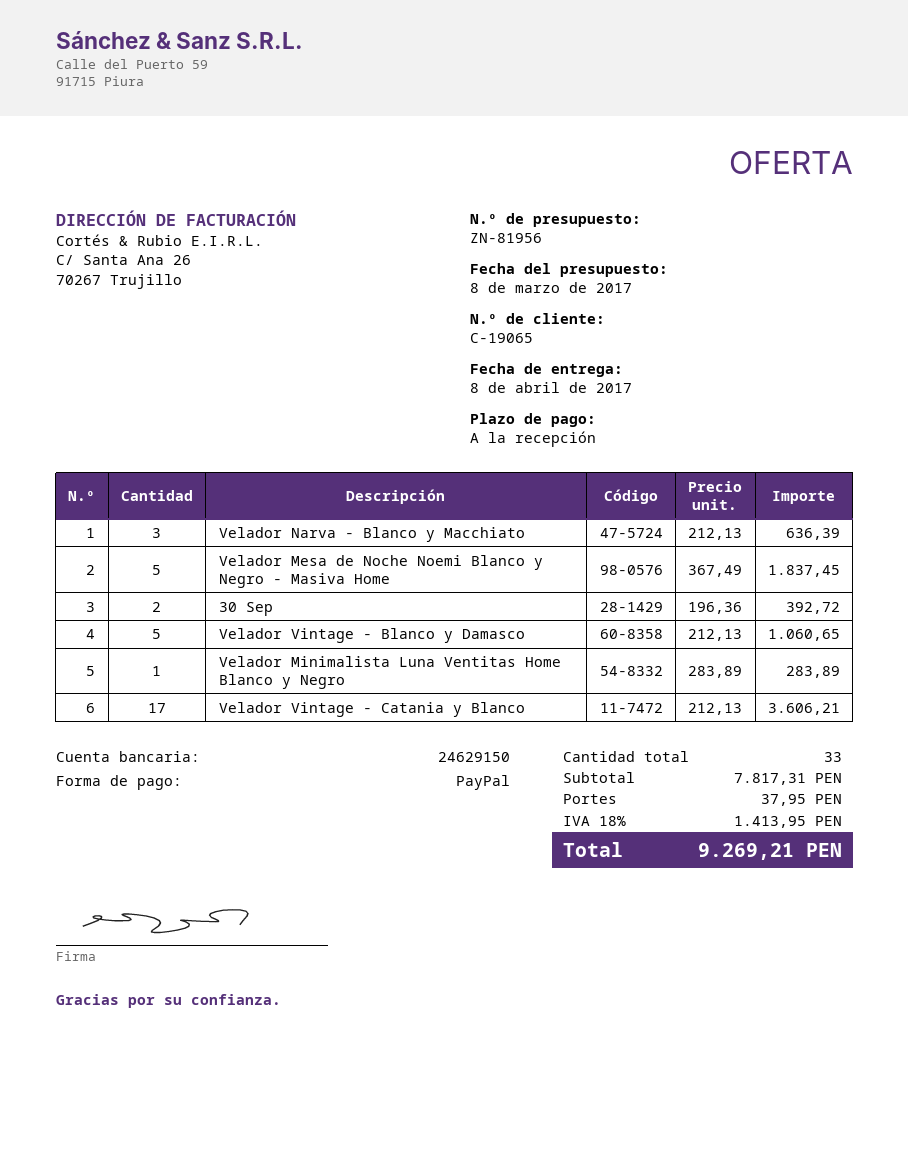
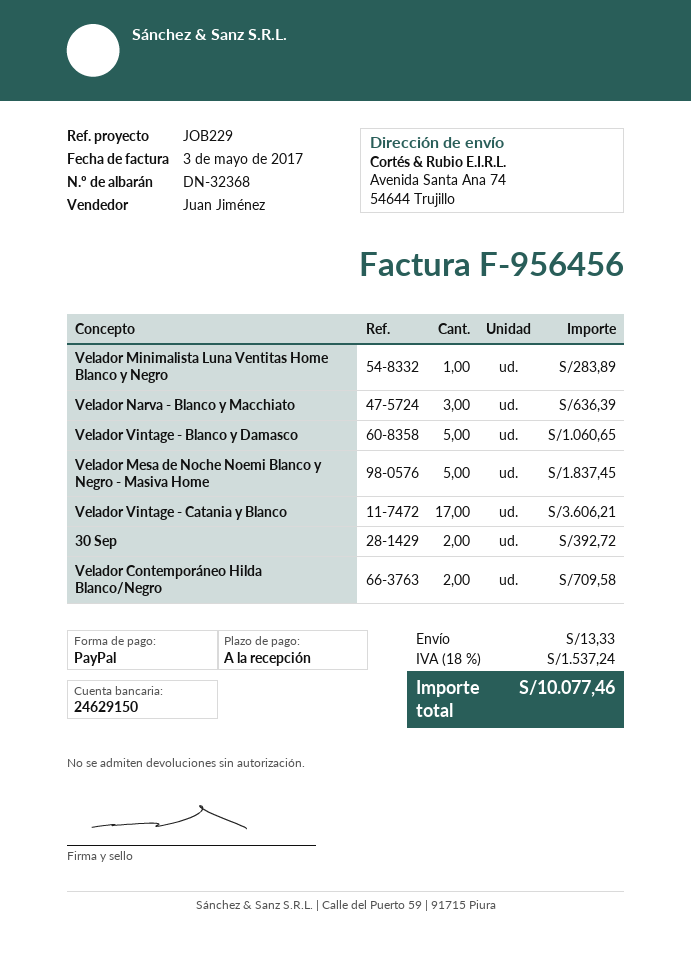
Velador Contemporáneo Hilda Blanco/Negro: none -> 2 for 709.58
shipping: 37.95 -> 13.33
tax: 18% = 1413.95 -> 18% = 1537.24
total: 9269.21 -> 10077.46

